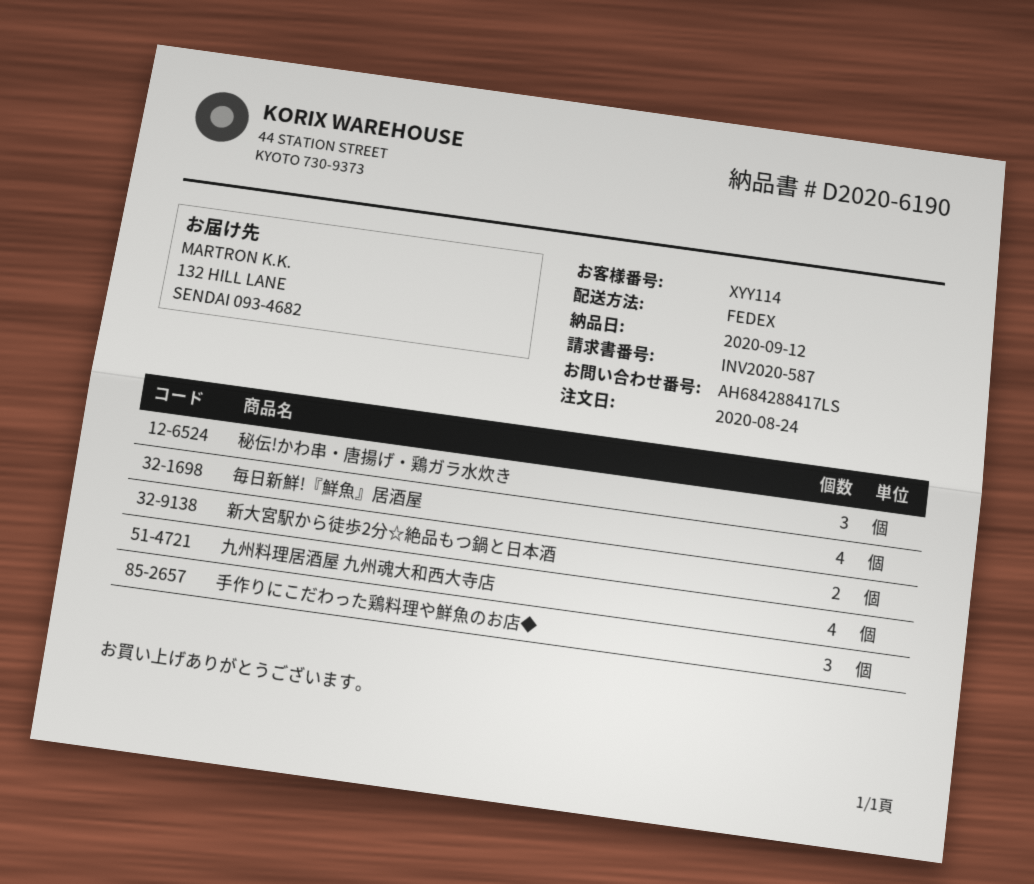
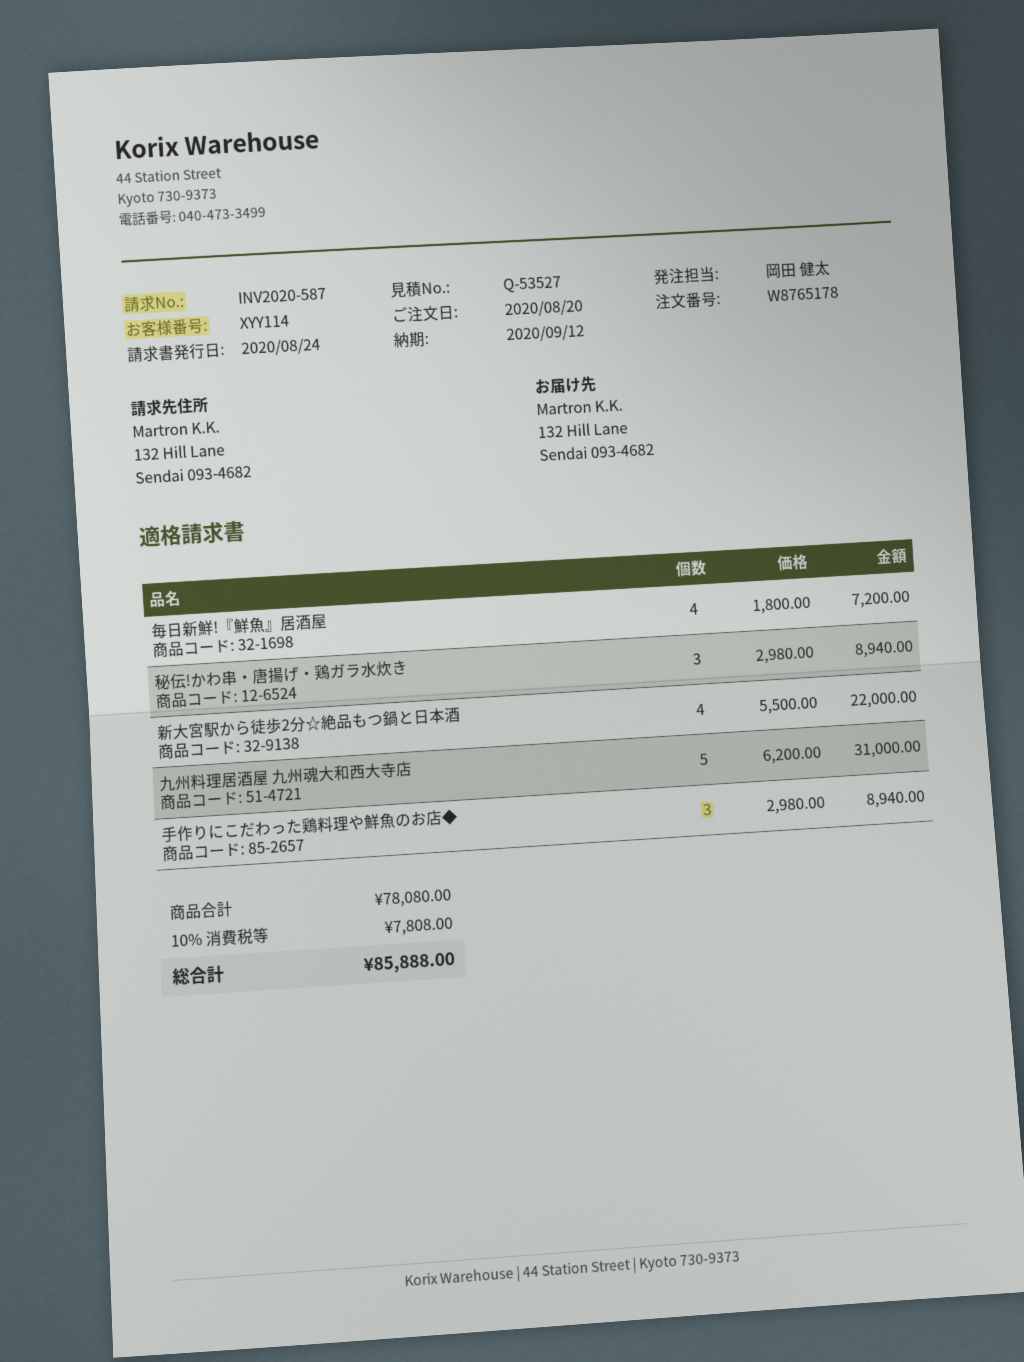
order date: 2020-08-24 -> 2020-08-20
新大宮駅から徒歩2分☆絶品もつ鍋と日本酒: 2 -> 4
九州料理居酒屋 九州魂大和西大寺店: 4 -> 5

